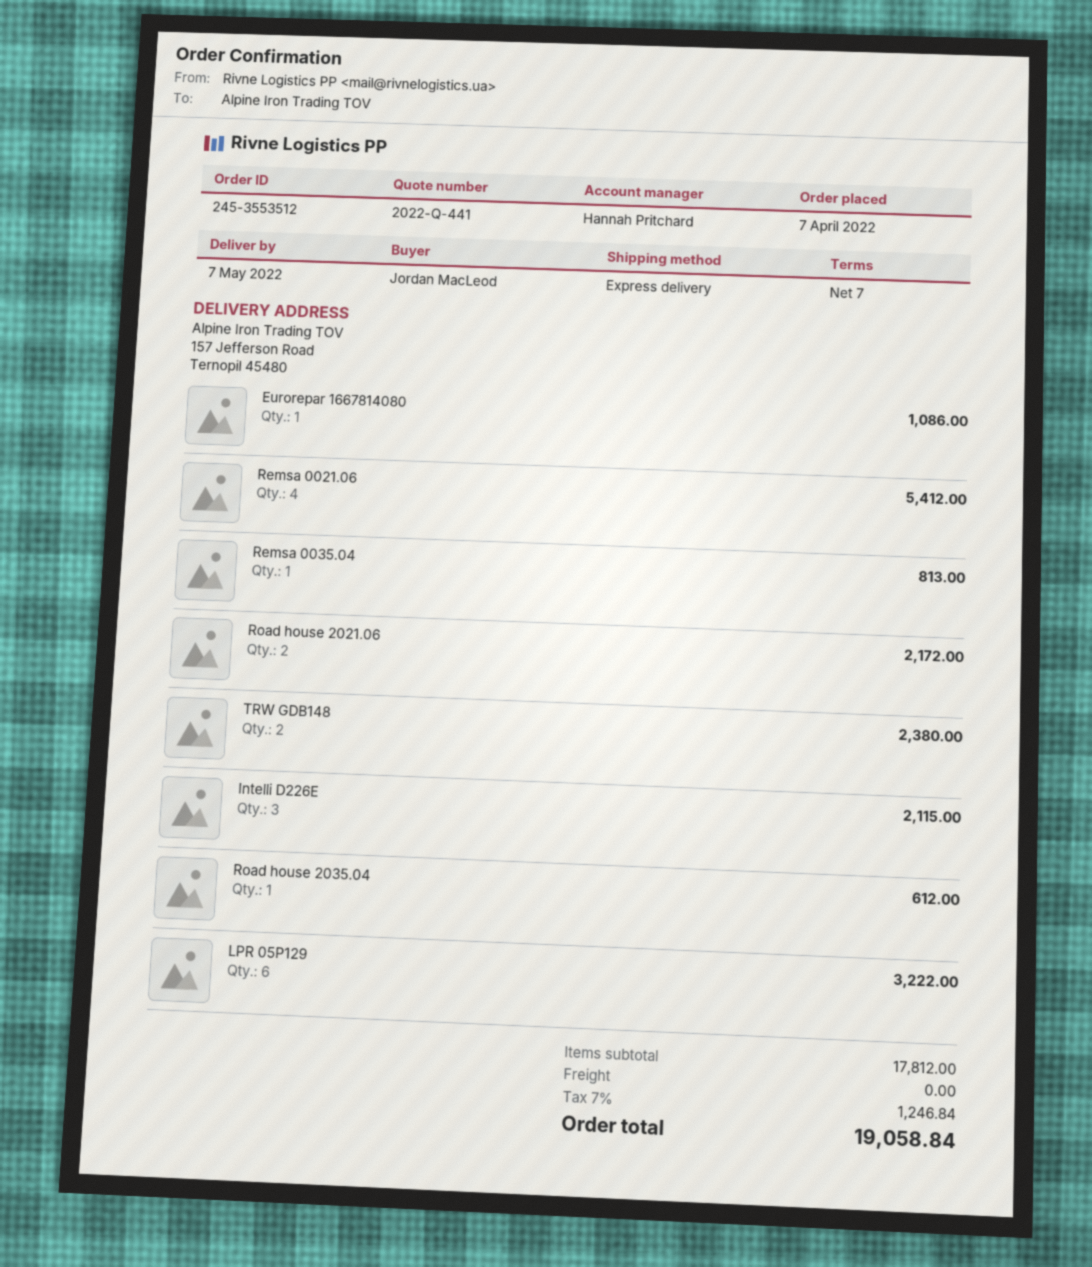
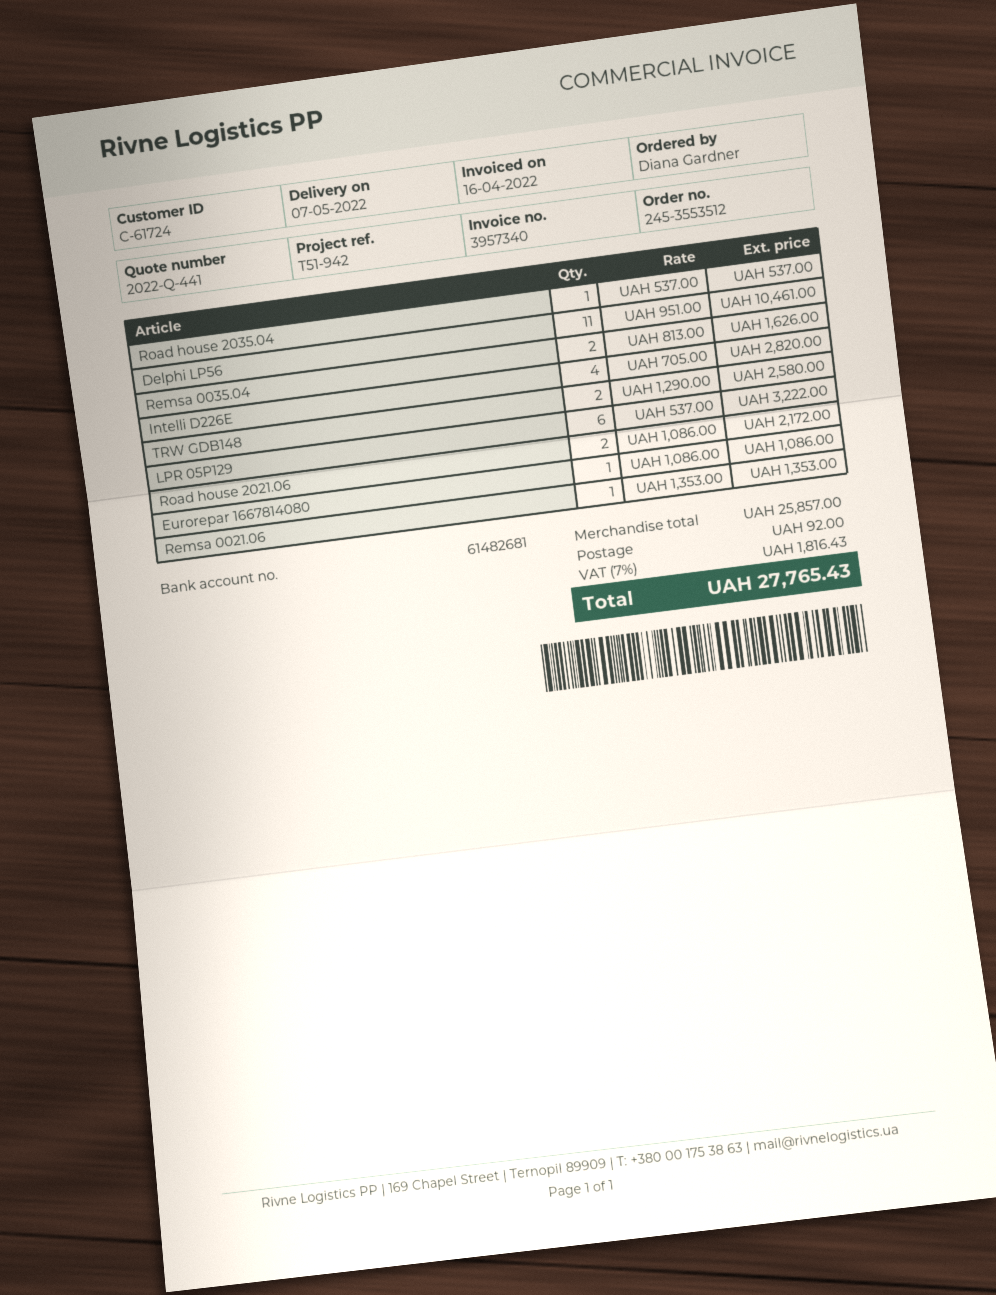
ordered by: Jordan MacLeod -> Diana Gardner
Remsa 0021.06: 4 for 5412.00 -> 1 for 1353.00
Remsa 0035.04: 1 for 813.00 -> 2 for 1626.00
TRW GDB148: 2 for 2380.00 -> 2 for 2580.00
Intelli D226E: 3 for 2115.00 -> 4 for 2820.00
Road house 2035.04: 1 for 612.00 -> 1 for 537.00
Delphi LP56: none -> 11 for 10461.00
subtotal: 17812.00 -> 25857.00
shipping: 0.00 -> 92.00
tax: 7% = 1246.84 -> 7% = 1816.43
total: 19058.84 -> 27765.43

